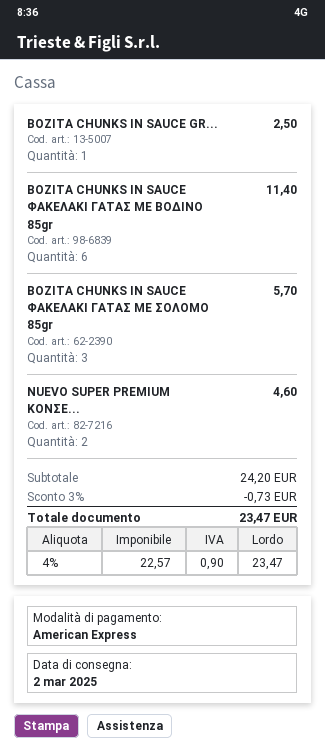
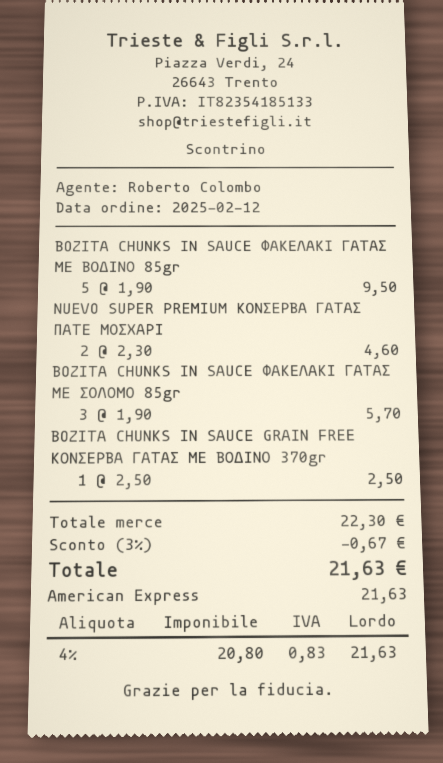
BOZITA CHUNKS IN SAUCE ΦΑΚΕΛΑΚΙ ΓΑΤΑΣ ΜΕ ΒΟΔΙΝΟ 85gr: 6 for 11.40 -> 5 for 9.50
subtotal: 24.20 -> 22.30
discount: 3% = 0.73 -> 3% = 0.67
net: 22.57 -> 20.80
tax: 4% = 0.90 -> 4% = 0.83
total: 23.47 -> 21.63

